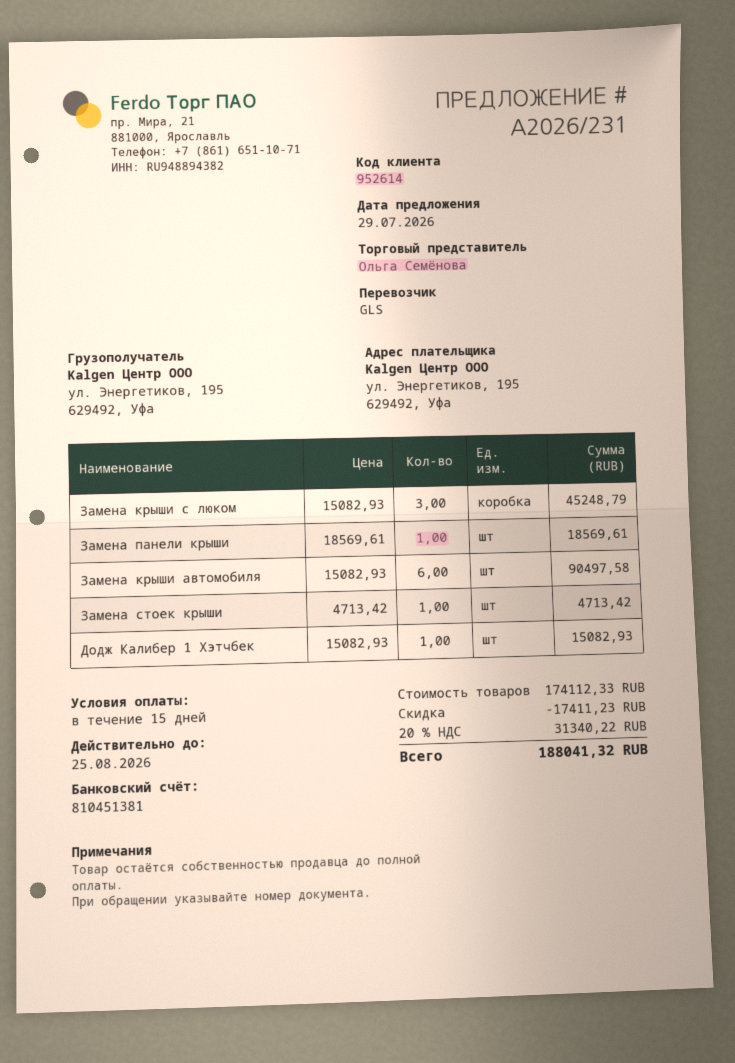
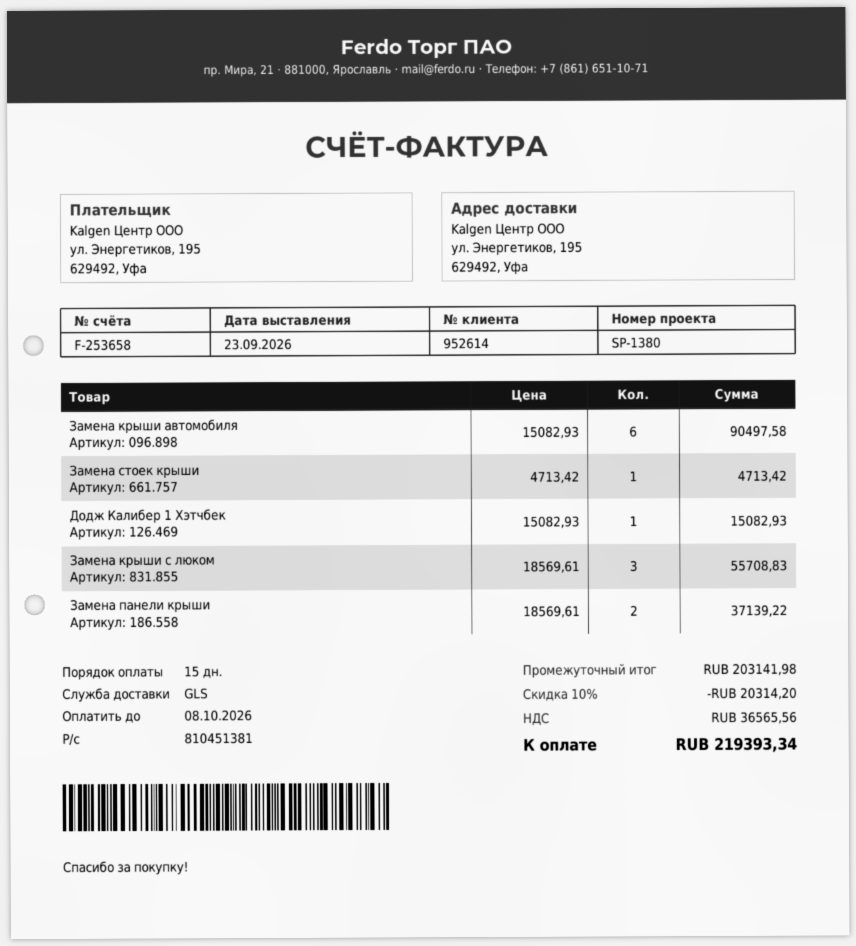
Замена крыши с люком: 3 x 15082.93 = 45248.79 -> 3 x 18569.61 = 55708.83
Замена панели крыши: 1 x 18569.61 = 18569.61 -> 2 x 18569.61 = 37139.22
subtotal: 174112.33 -> 203141.98
discount: 17411.23 -> 20314.20
tax: 31340.22 -> 36565.56
total: 188041.32 -> 219393.34

